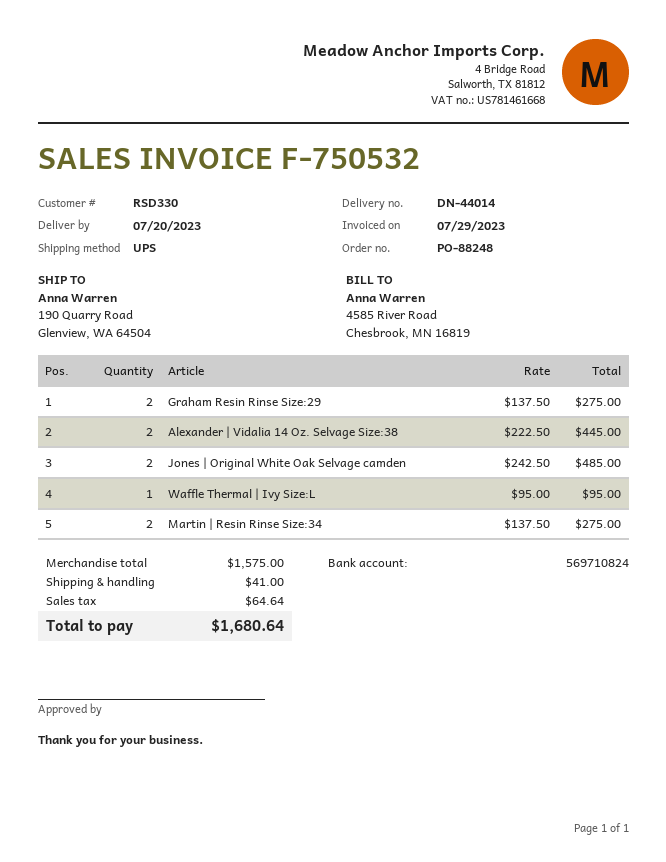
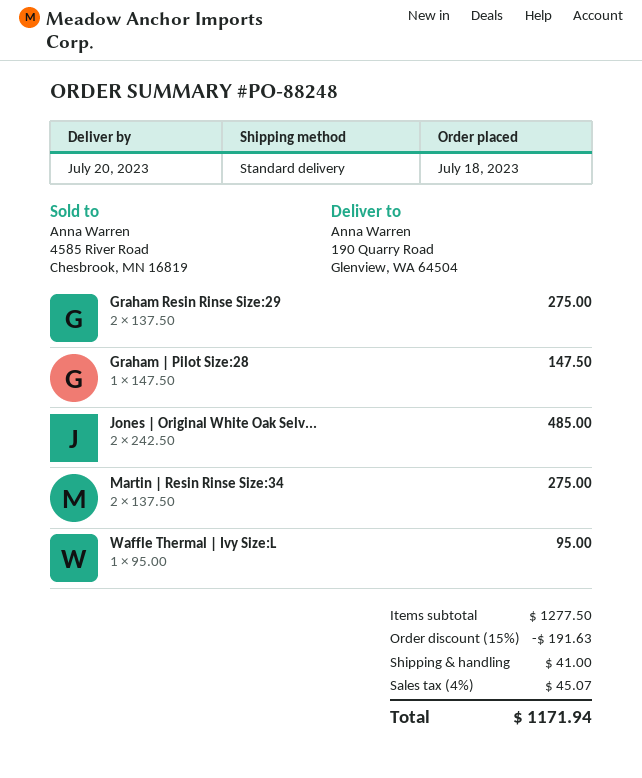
shipping method: UPS -> standard
Alexander | Vidalia 14 Oz. Selvage Size:38: 2 x 222.50 = 445.00 -> none
Graham | Pilot Size:28: none -> 1 x 147.50 = 147.50
subtotal: 1575.00 -> 1277.50
discount: none -> 15% = 191.63
tax: 64.64 -> 45.07
total: 1680.64 -> 1171.94

